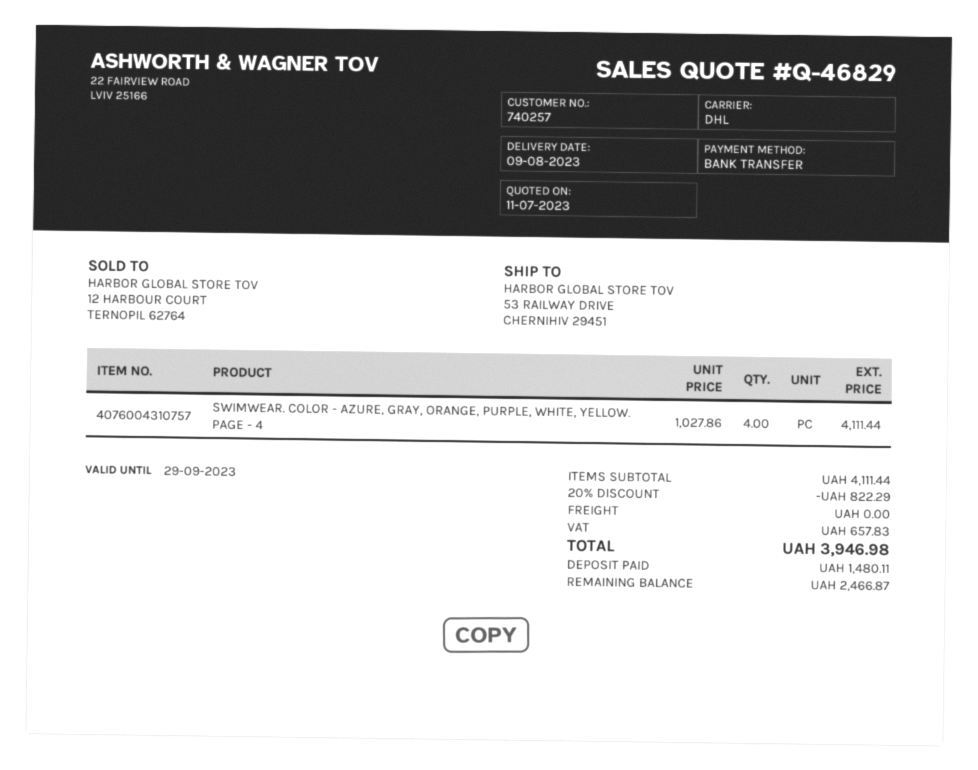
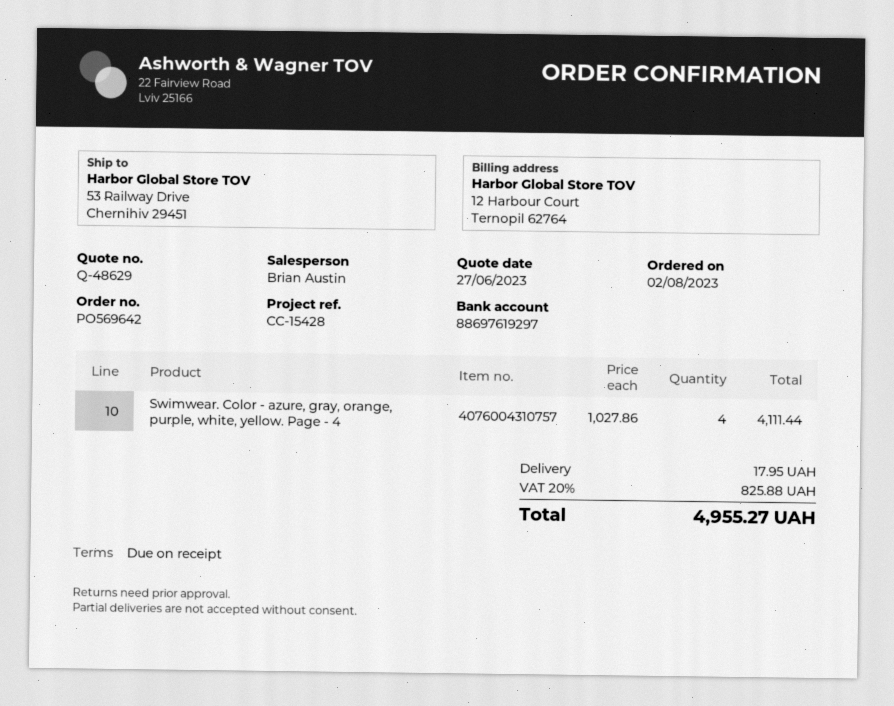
quote number: Q-46829 -> Q-48629
quote date: 2023-07-11 -> 2023-06-27
discount: 20% = 822.29 -> none
shipping: 0.00 -> 17.95
tax: 657.83 -> 825.88
total: 3946.98 -> 4955.27

